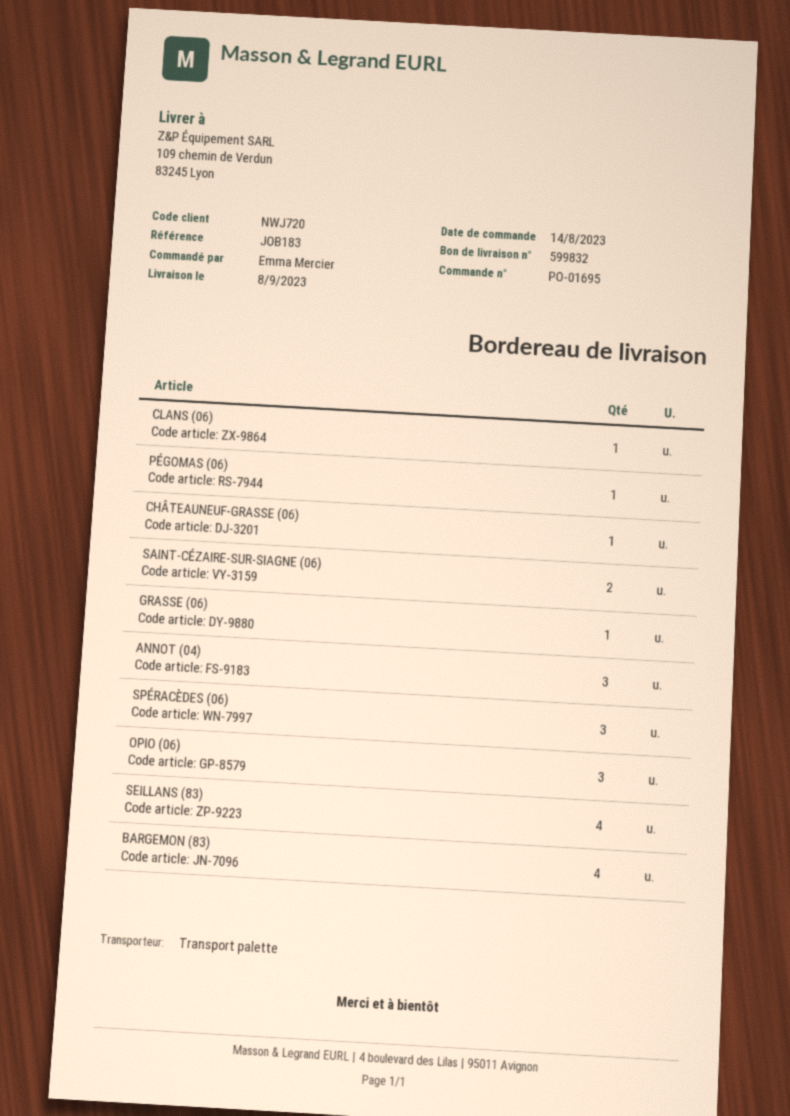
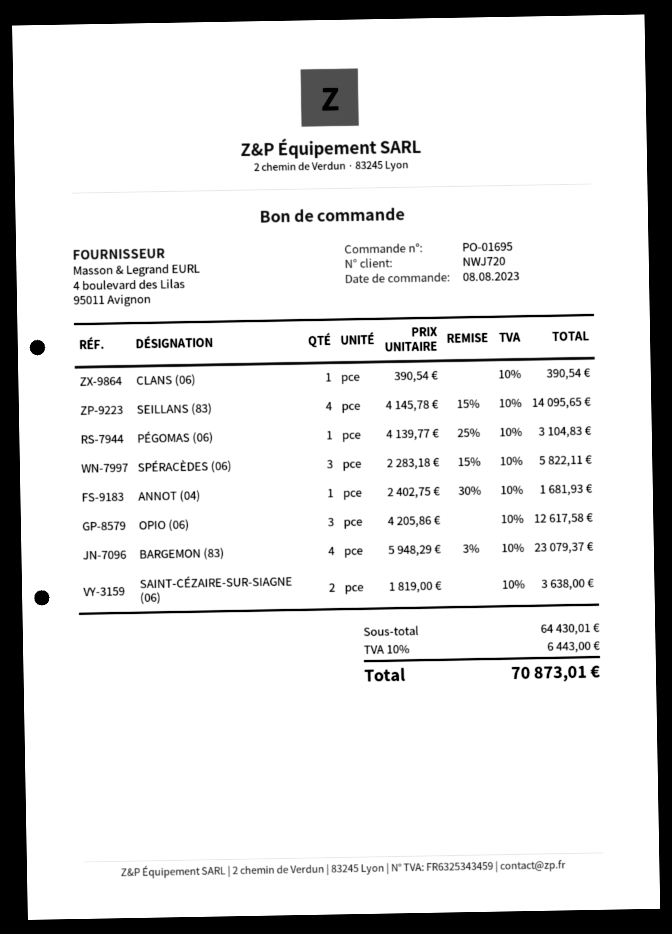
order date: 2023-08-14 -> 2023-08-08
CHÂTEAUNEUF-GRASSE (06): 1 -> none
GRASSE (06): 1 -> none
ANNOT (04): 3 -> 1

